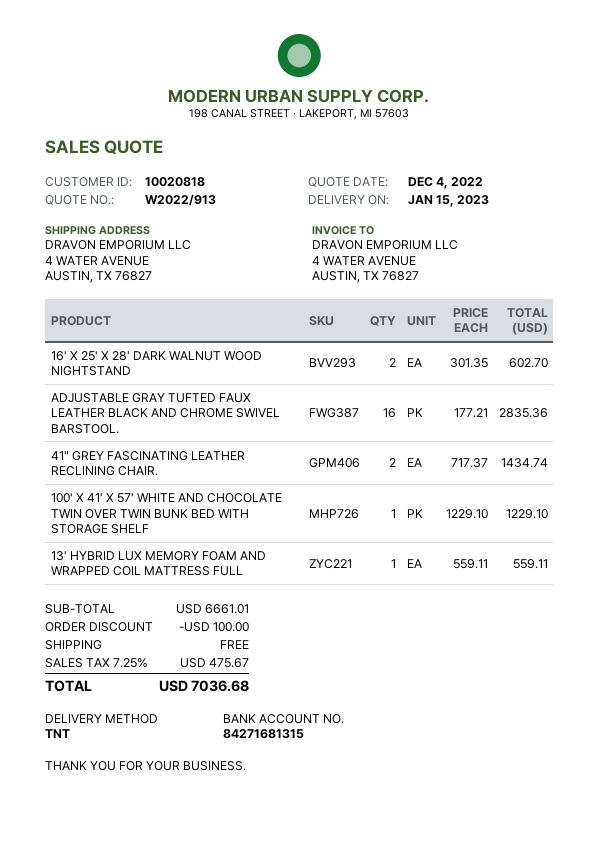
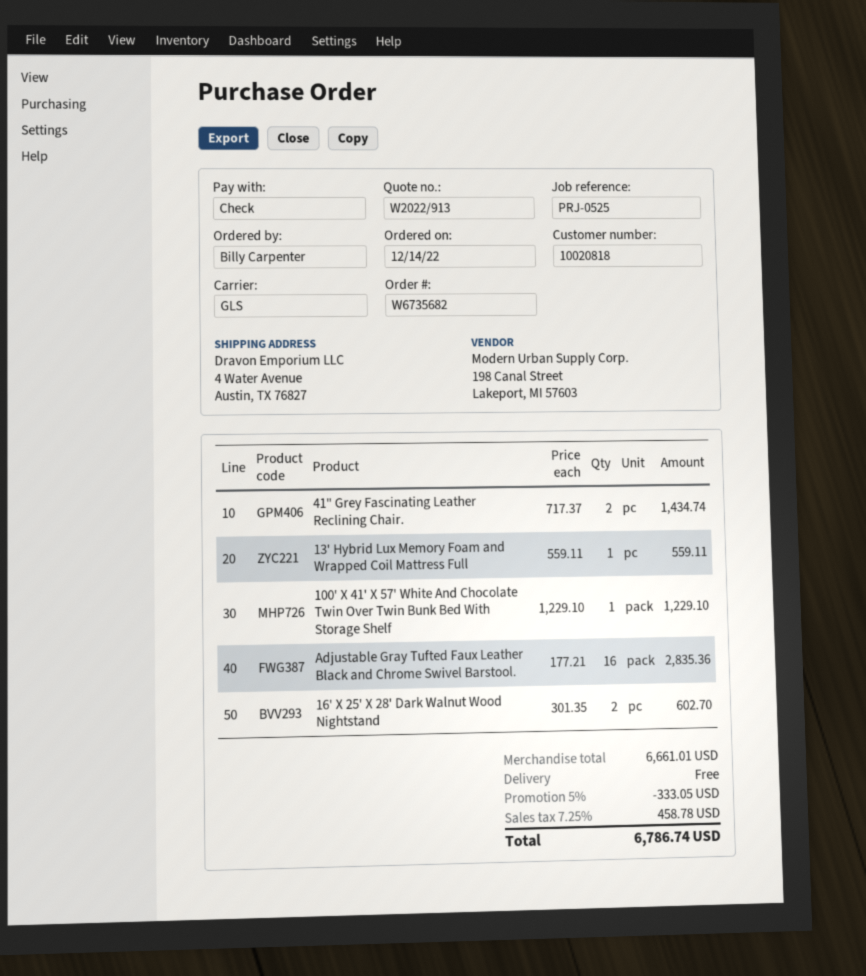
shipping method: TNT -> GLS
discount: 100.00 -> 333.05
tax: 7.25% = 475.67 -> 7.25% = 458.78
total: 7036.68 -> 6786.74

